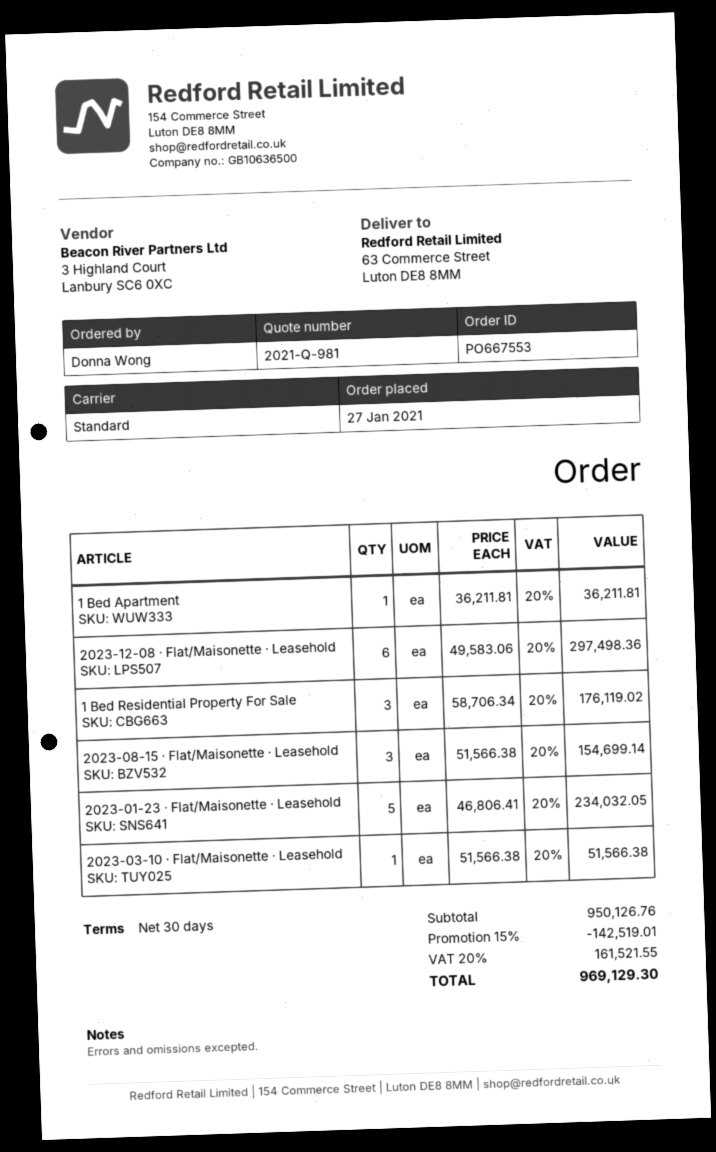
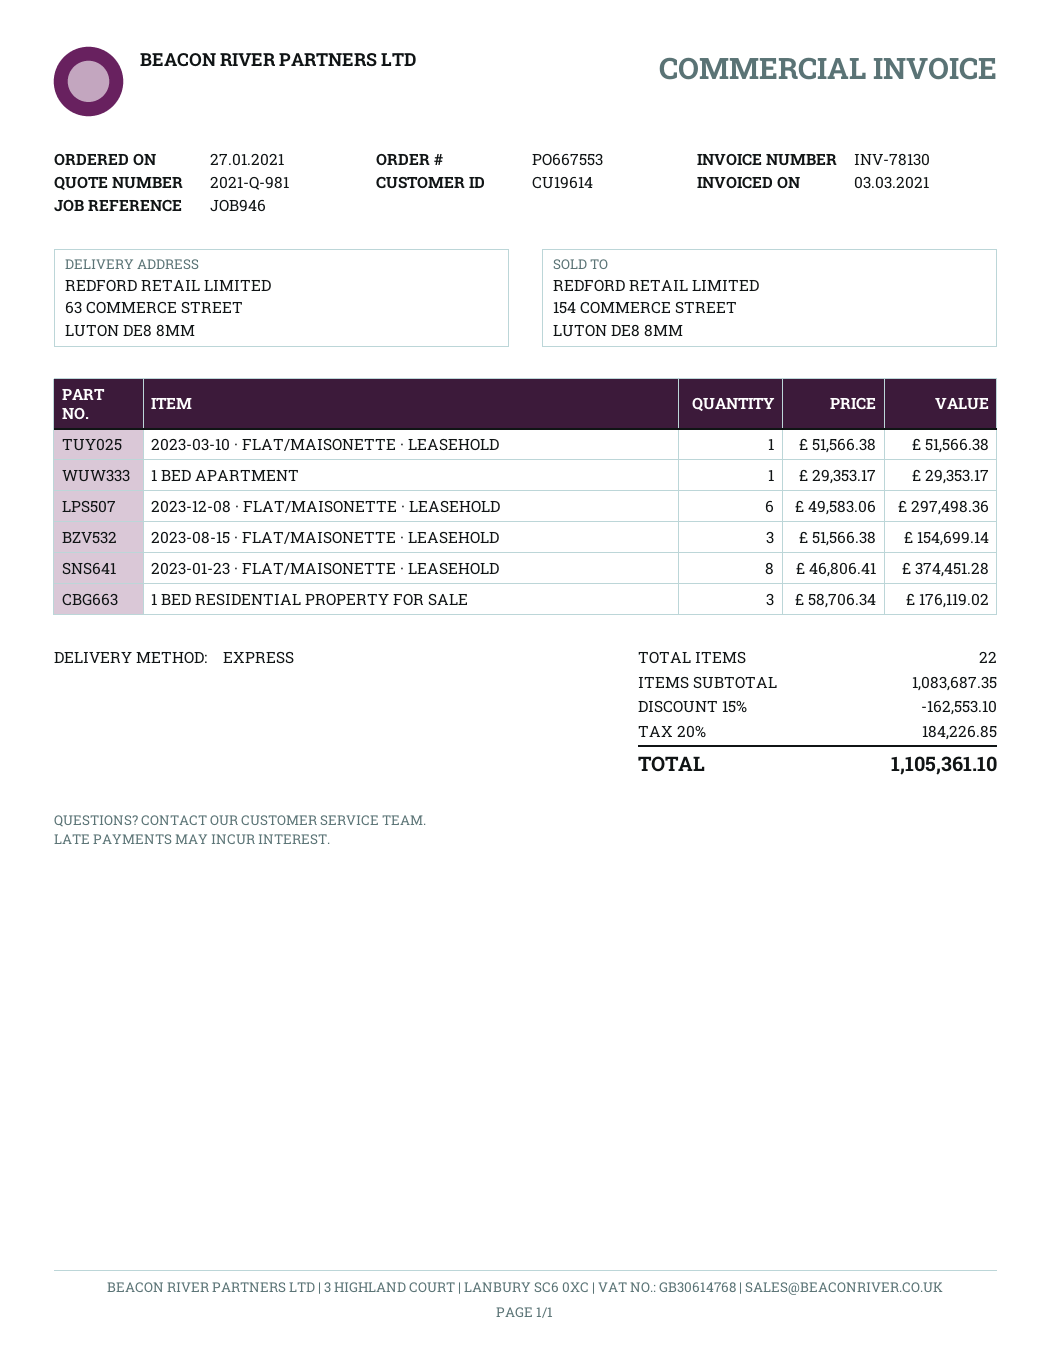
shipping method: standard -> express
1 Bed Apartment: 1 x 36211.81 = 36211.81 -> 1 x 29353.17 = 29353.17
2023-01-23 · Flat/Maisonette · Leasehold: 5 x 46806.41 = 234032.05 -> 8 x 46806.41 = 374451.28
subtotal: 950126.76 -> 1083687.35
discount: 15% = 142519.01 -> 15% = 162553.10
tax: 20% = 161521.55 -> 20% = 184226.85
total: 969129.30 -> 1105361.10

